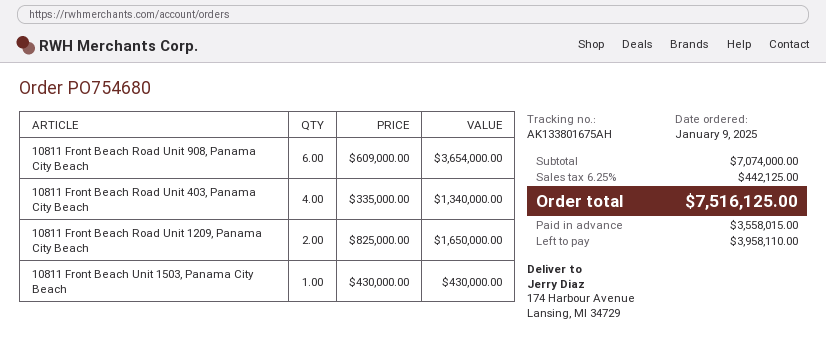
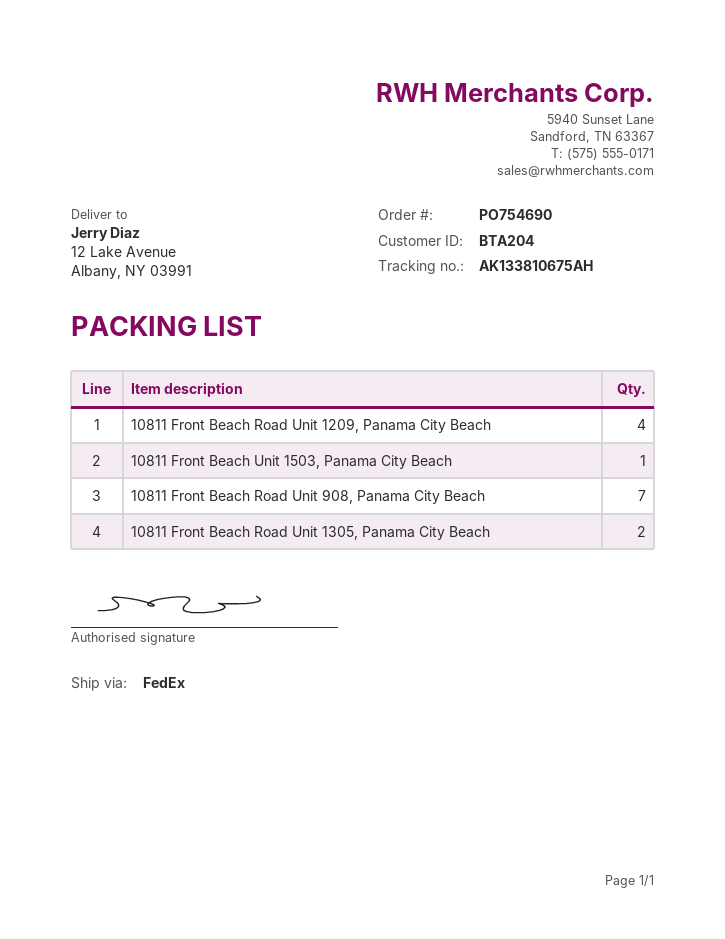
order number: PO754680 -> PO754690
tracking number: AK133801675AH -> AK133810675AH
ship to: 174 Harbour Avenue, Lansing, MI 34729 -> 12 Lake Avenue, Albany, NY 03991
10811 Front Beach Road Unit 908, Panama City Beach: 6 -> 7
10811 Front Beach Road Unit 403, Panama City Beach: 4 -> none
10811 Front Beach Road Unit 1209, Panama City Beach: 2 -> 4
10811 Front Beach Road Unit 1305, Panama City Beach: none -> 2

